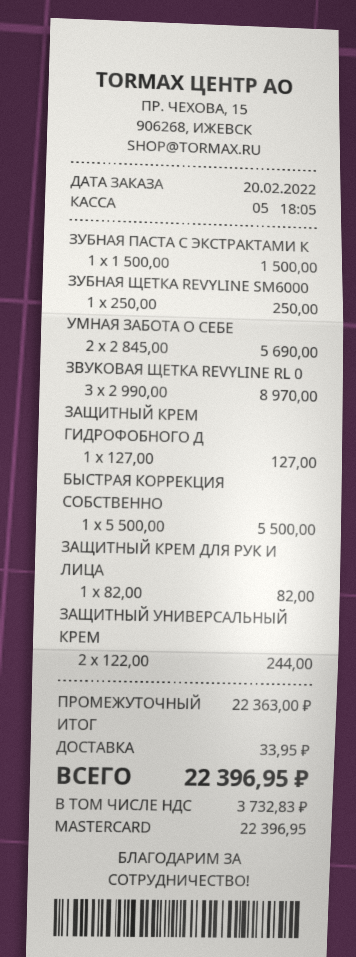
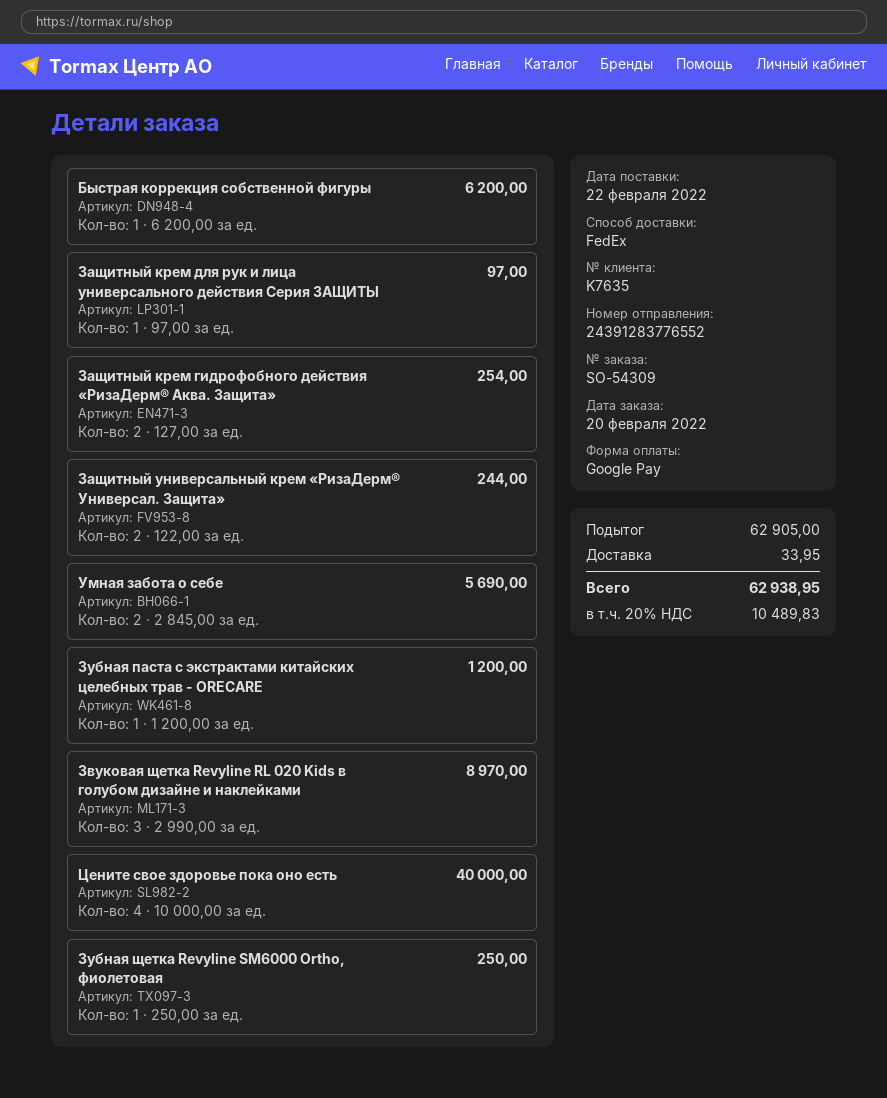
payment method: Mastercard -> Google Pay
ЗУБНАЯ ПАСТА С ЭКСТРАКТАМИ К: 1 x 1500.00 = 1500.00 -> 1 x 1200.00 = 1200.00
ЗАЩИТНЫЙ КРЕМ ГИДРОФОБНОГО Д: 1 x 127.00 = 127.00 -> 2 x 127.00 = 254.00
БЫСТРАЯ КОРРЕКЦИЯ СОБСТВЕННО: 1 x 5500.00 = 5500.00 -> 1 x 6200.00 = 6200.00
ЗАЩИТНЫЙ КРЕМ ДЛЯ РУК И ЛИЦА: 1 x 82.00 = 82.00 -> 1 x 97.00 = 97.00
Цените свое здоровье пока оно есть: none -> 4 x 10000.00 = 40000.00
subtotal: 22363.00 -> 62905.00
tax: 3732.83 -> 10489.83
total: 22396.95 -> 62938.95

